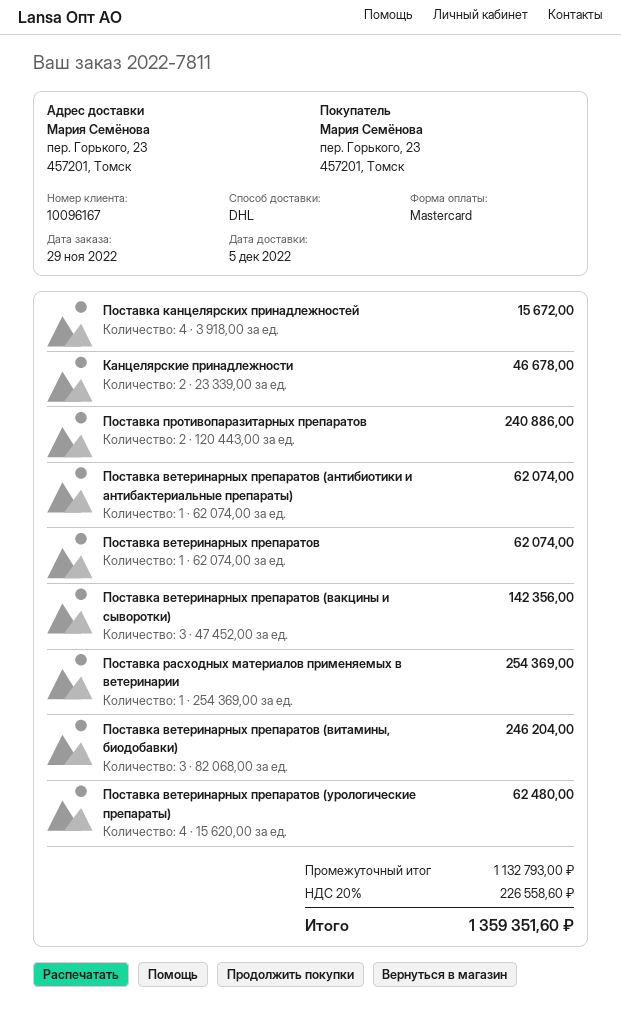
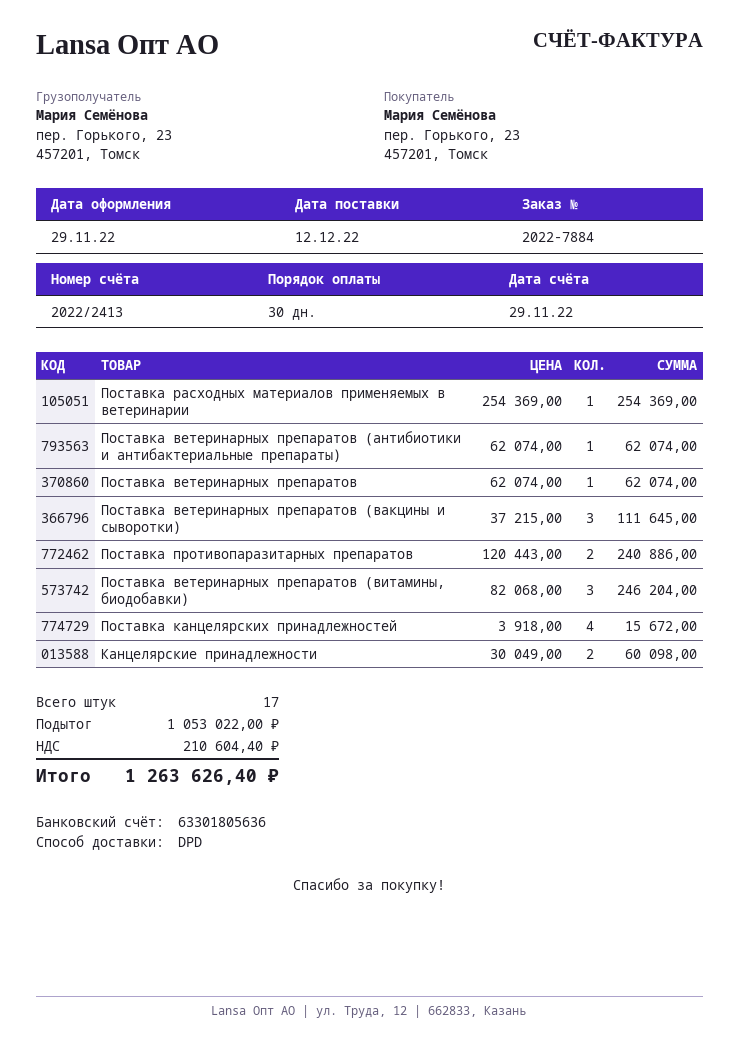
order number: 2022-7811 -> 2022-7884
delivery date: 2022-12-05 -> 2022-12-12
shipping method: DHL -> DPD
Канцелярские принадлежности: 2 x 23339.00 = 46678.00 -> 2 x 30049.00 = 60098.00
Поставка ветеринарных препаратов (вакцины и сыворотки): 3 x 47452.00 = 142356.00 -> 3 x 37215.00 = 111645.00
Поставка ветеринарных препаратов (урологические препараты): 4 x 15620.00 = 62480.00 -> none
subtotal: 1132793.00 -> 1053022.00
tax: 226558.60 -> 210604.40
total: 1359351.60 -> 1263626.40

